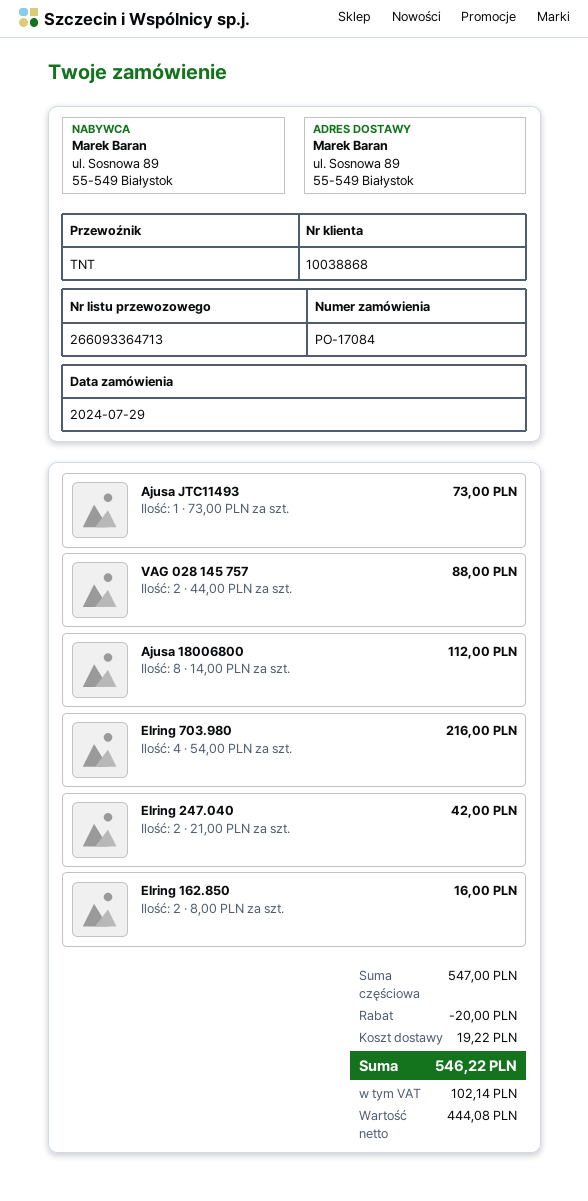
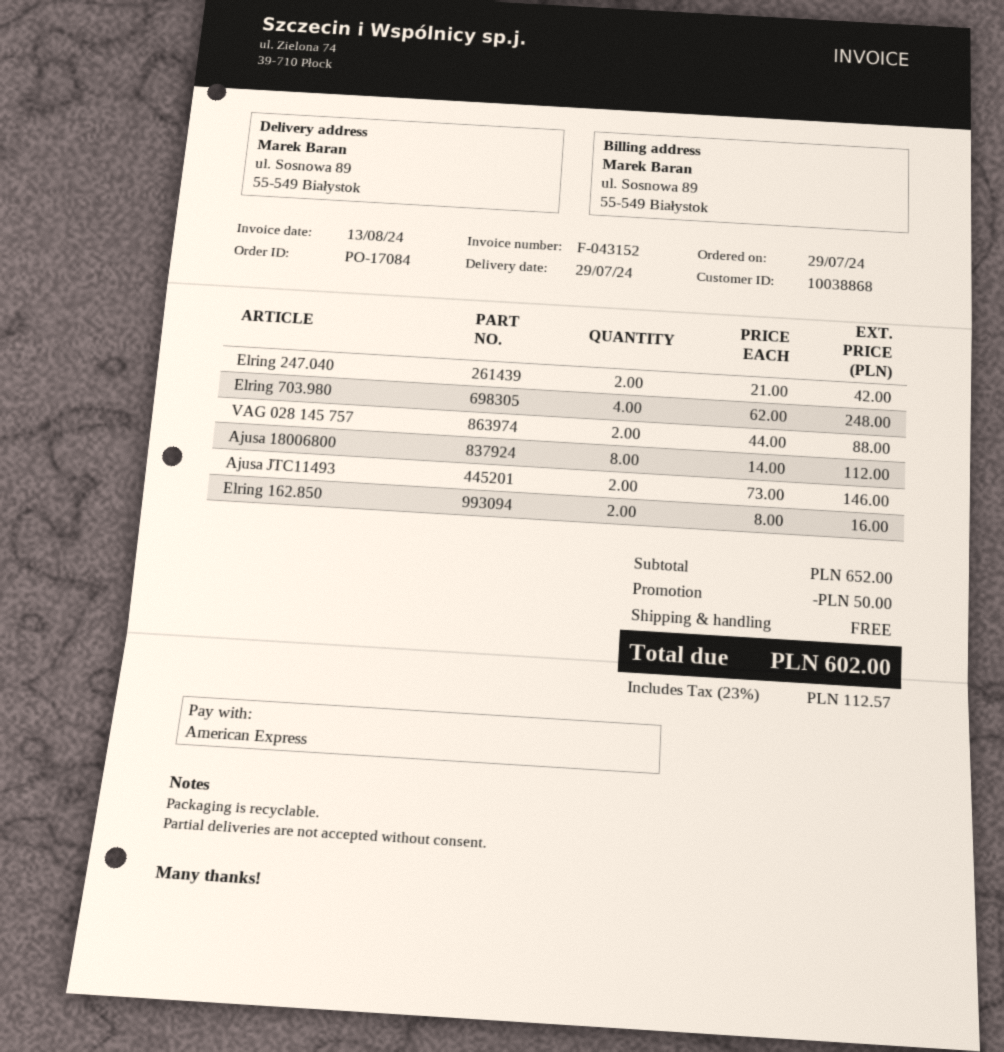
Ajusa JTC11493: 1 x 73.00 = 73.00 -> 2 x 73.00 = 146.00
Elring 703.980: 4 x 54.00 = 216.00 -> 4 x 62.00 = 248.00
subtotal: 547.00 -> 652.00
discount: 20.00 -> 50.00
shipping: 19.22 -> 0.00
tax: 102.14 -> 112.57
total: 546.22 -> 602.00

